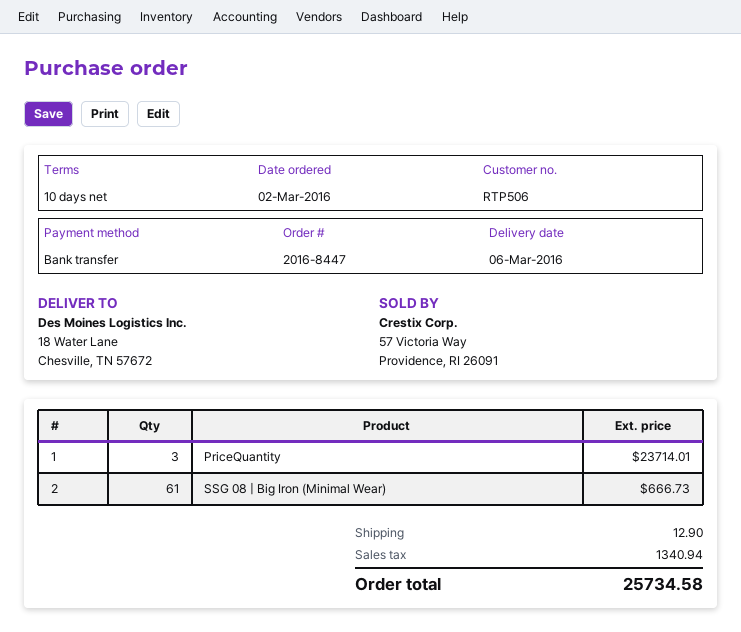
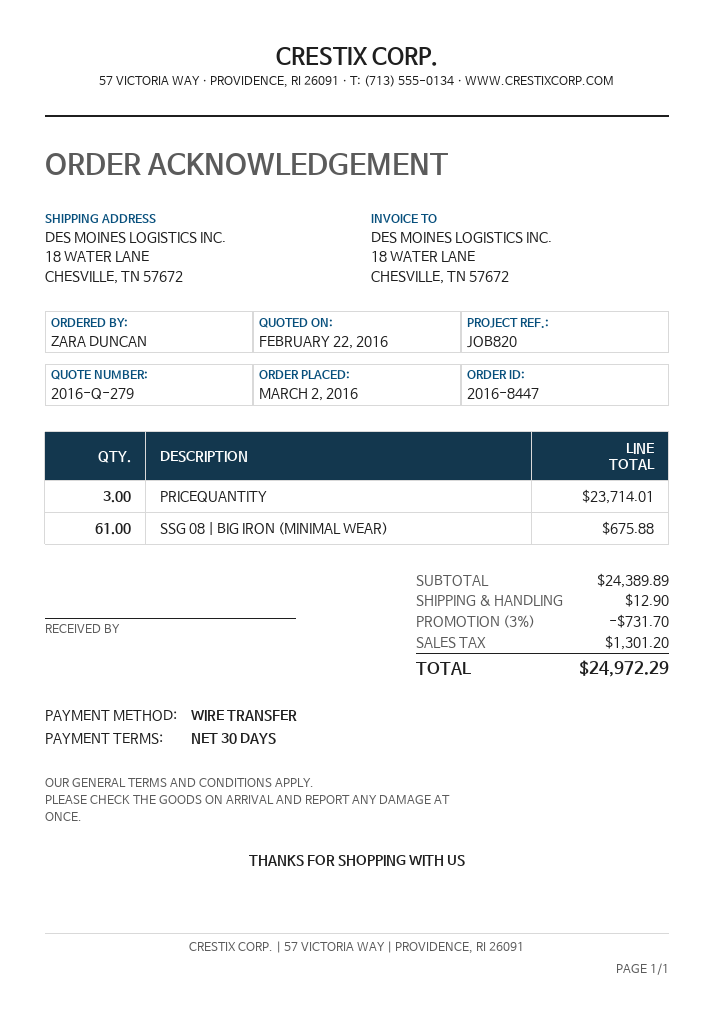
payment terms: 10 days -> 30 days
SSG 08 | Big Iron (Minimal Wear): 61 for 666.73 -> 61 for 675.88
discount: none -> 3% = 731.70
tax: 1340.94 -> 1301.20
total: 25734.58 -> 24972.29

